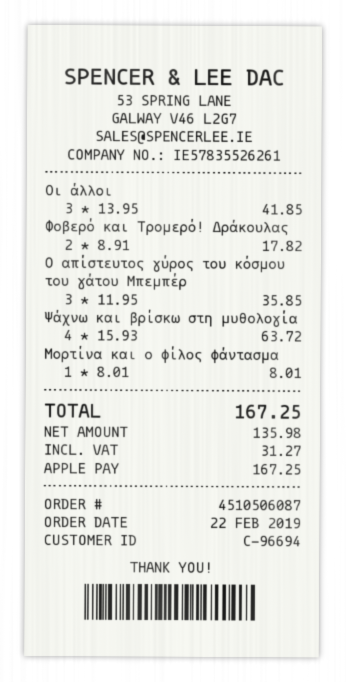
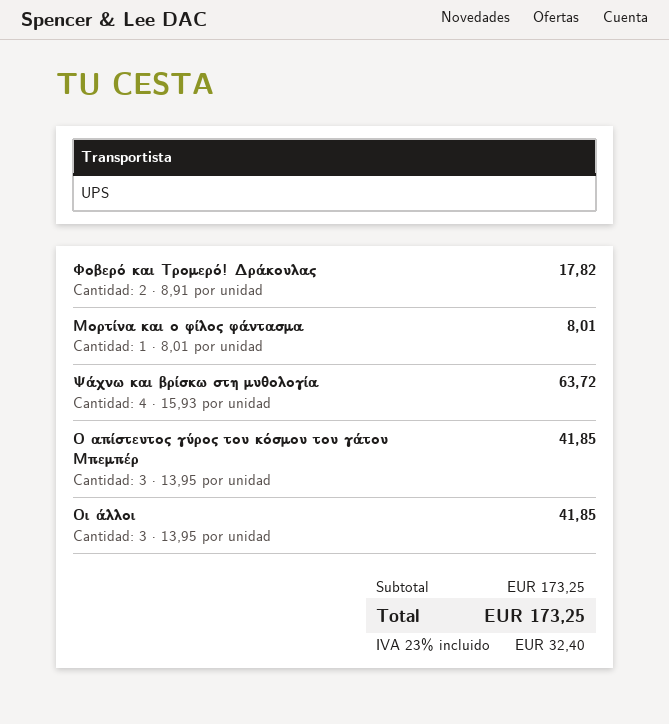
Ο απίστευτος γύρος του κόσμου του γάτου Μπεμπέρ: 3 x 11.95 = 35.85 -> 3 x 13.95 = 41.85
tax: 31.27 -> 32.40
total: 167.25 -> 173.25

